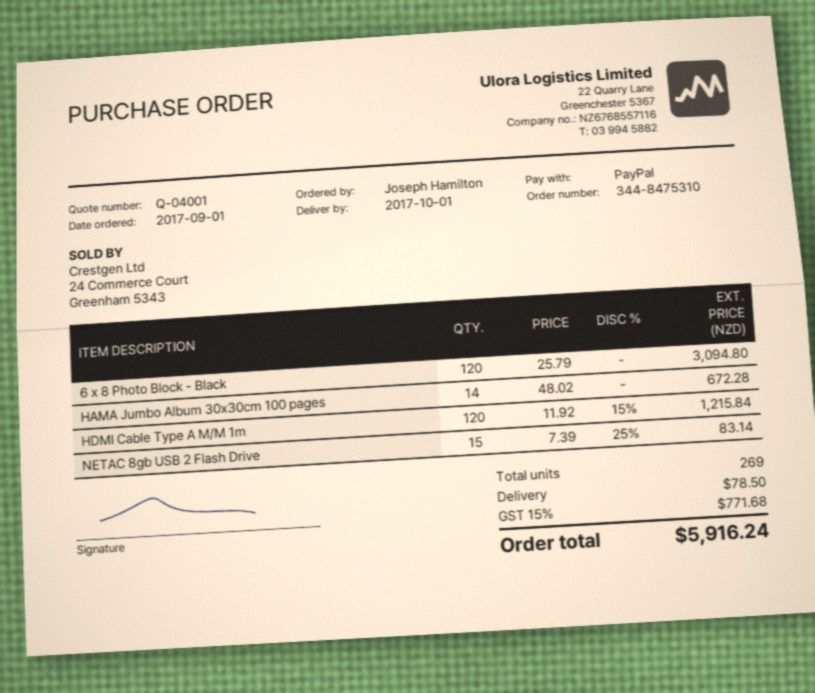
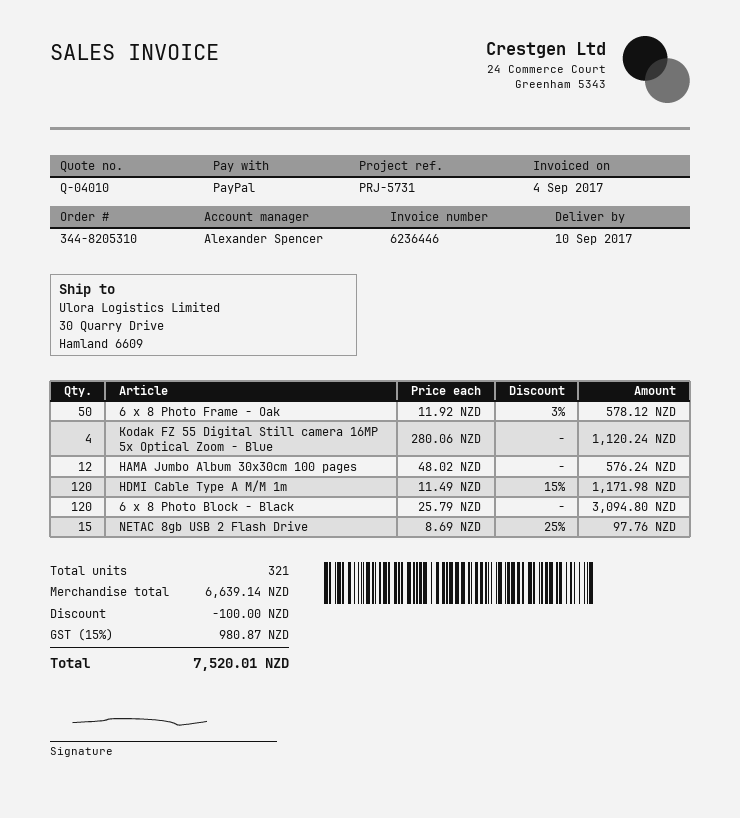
quote number: Q-04001 -> Q-04010
order number: 344-8475310 -> 344-8205310
delivery date: 2017-10-01 -> 2017-09-10
HAMA Jumbo Album 30x30cm 100 pages: 14 x 48.02 = 672.28 -> 12 x 48.02 = 576.24
HDMI Cable Type A M/M 1m: 120 x 11.92 - 15% = 1215.84 -> 120 x 11.49 - 15% = 1171.98
NETAC 8gb USB 2 Flash Drive: 15 x 7.39 - 25% = 83.14 -> 15 x 8.69 - 25% = 97.76
6 x 8 Photo Frame - Oak: none -> 50 x 11.92 - 3% = 578.12
Kodak FZ 55 Digital Still camera 16MP 5x Optical Zoom - Blue: none -> 4 x 280.06 = 1120.24
total quantity: 269 -> 321
discount: none -> 100.00
shipping: 78.50 -> none
tax: 15% = 771.68 -> 15% = 980.87
total: 5916.24 -> 7520.01

